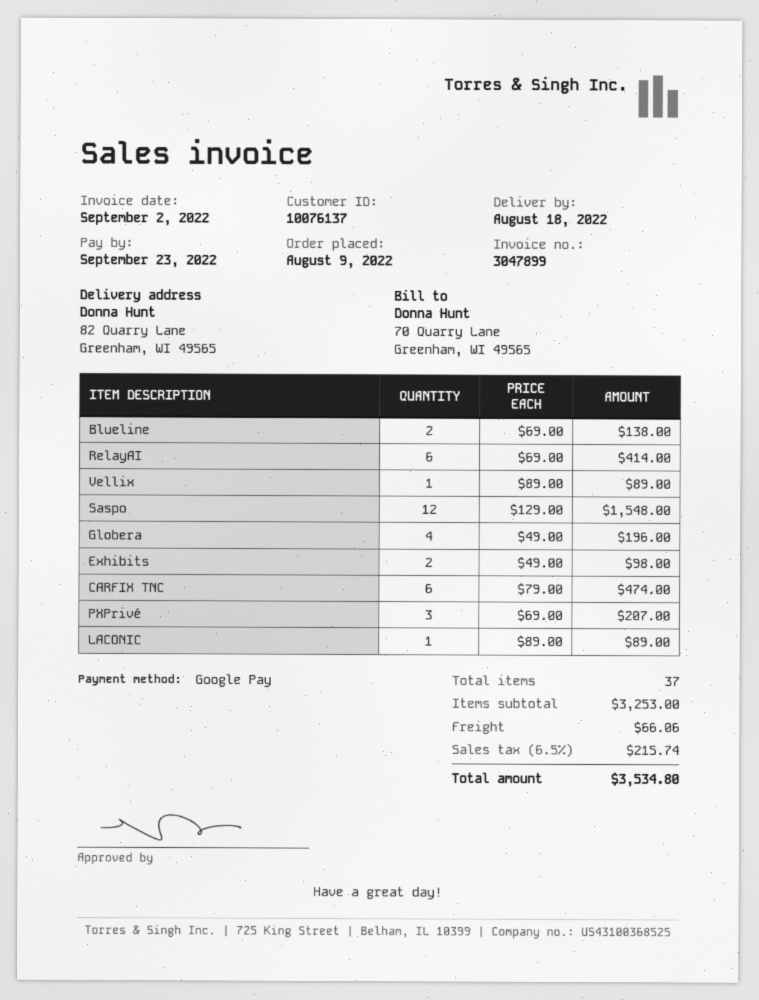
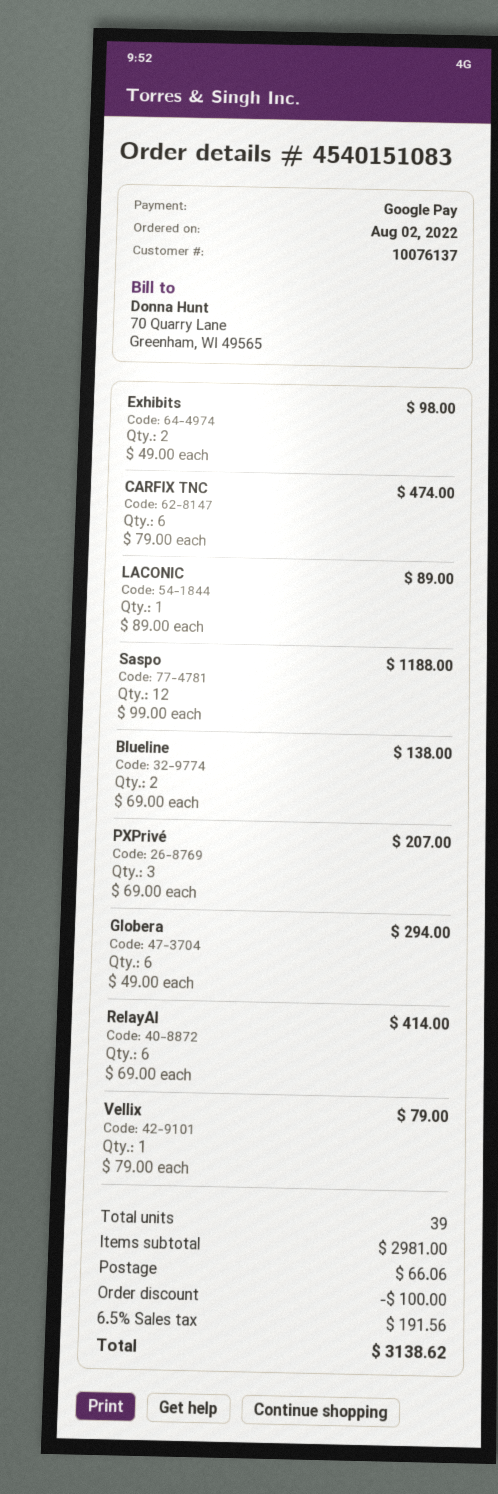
order date: 2022-08-09 -> 2022-08-02
Vellix: 1 x 89.00 = 89.00 -> 1 x 79.00 = 79.00
Saspo: 12 x 129.00 = 1548.00 -> 12 x 99.00 = 1188.00
Globera: 4 x 49.00 = 196.00 -> 6 x 49.00 = 294.00
total quantity: 37 -> 39
subtotal: 3253.00 -> 2981.00
discount: none -> 100.00
tax: 6.5% = 215.74 -> 6.5% = 191.56
total: 3534.80 -> 3138.62

